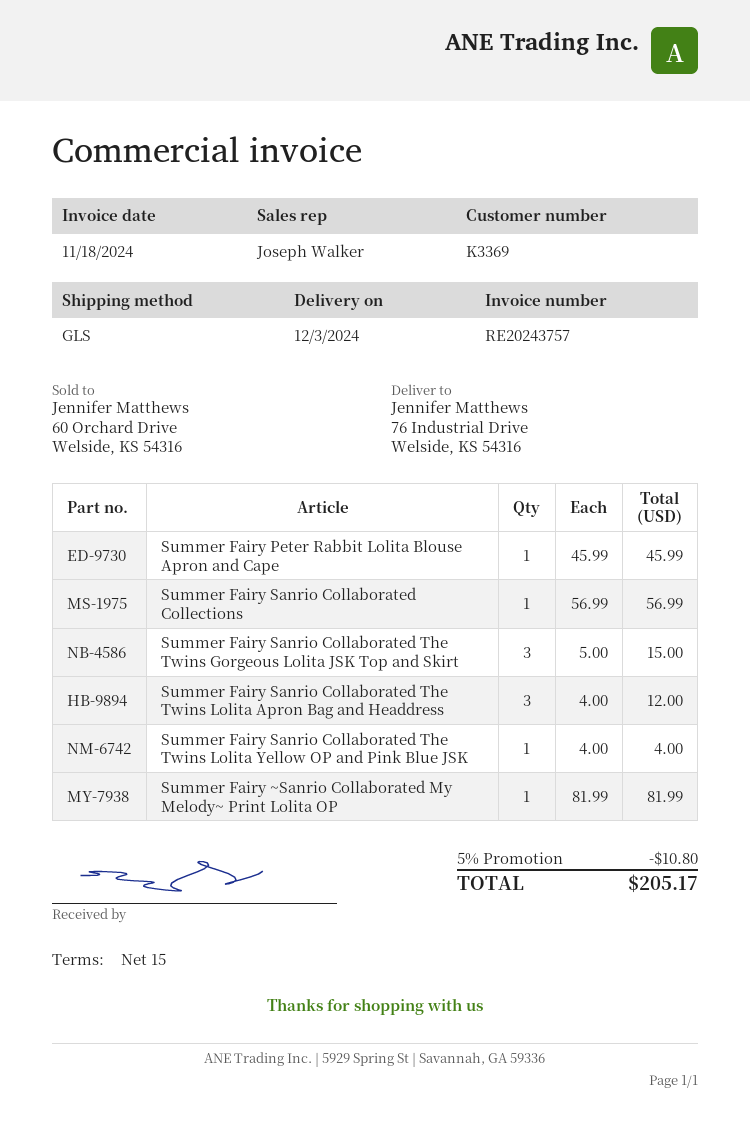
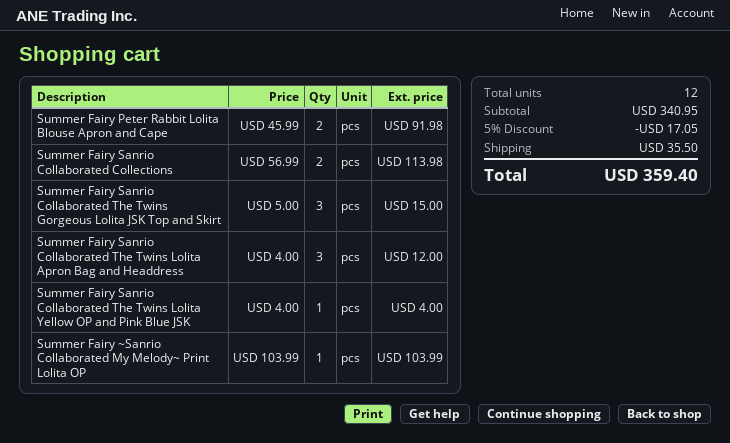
Summer Fairy Peter Rabbit Lolita Blouse Apron and Cape: 1 x 45.99 = 45.99 -> 2 x 45.99 = 91.98
Summer Fairy Sanrio Collaborated Collections: 1 x 56.99 = 56.99 -> 2 x 56.99 = 113.98
Summer Fairy ~Sanrio Collaborated My Melody~ Print Lolita OP: 1 x 81.99 = 81.99 -> 1 x 103.99 = 103.99
discount: 5% = 10.80 -> 5% = 17.05
shipping: none -> 35.50
total: 205.17 -> 359.40

